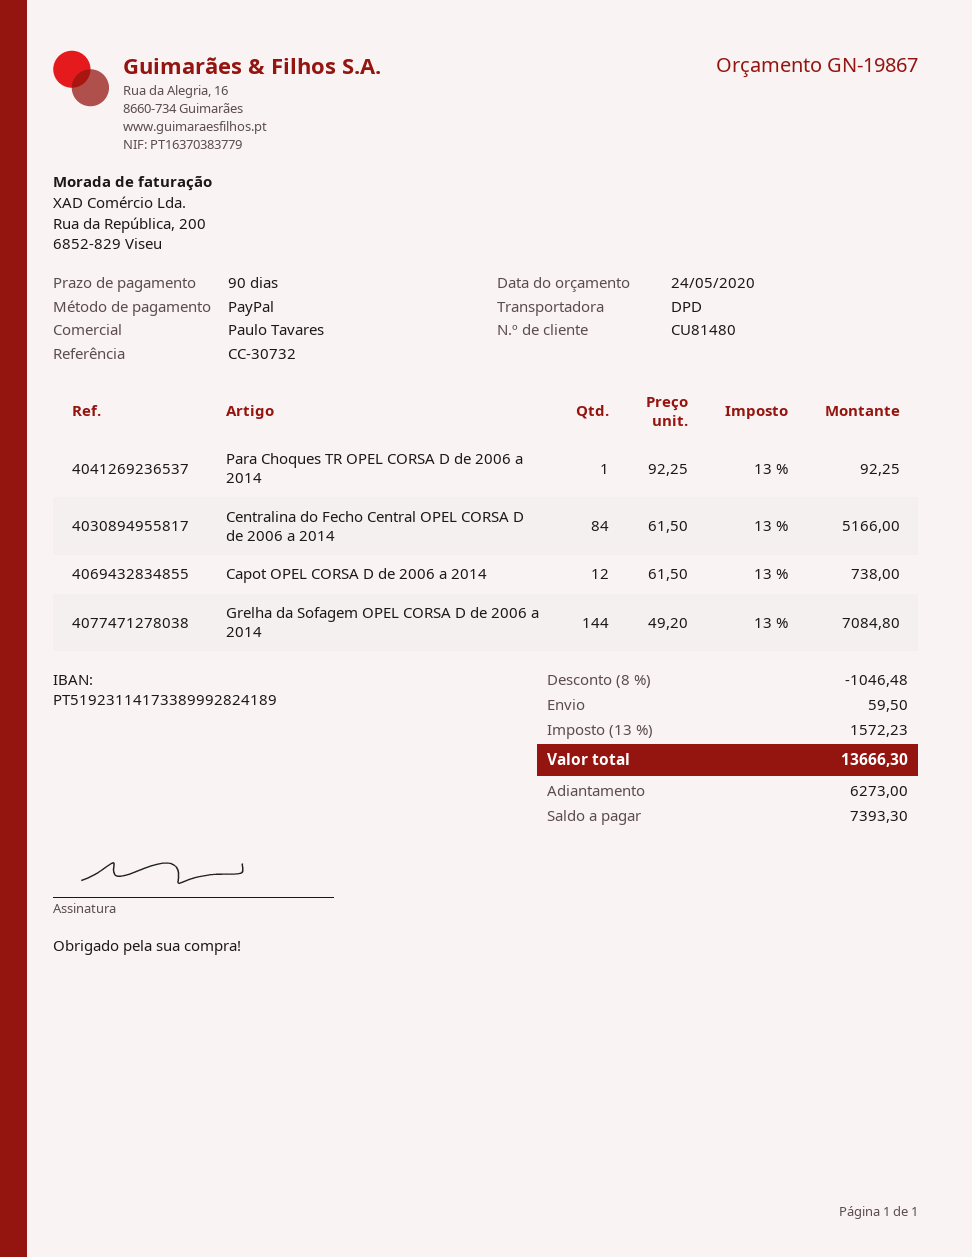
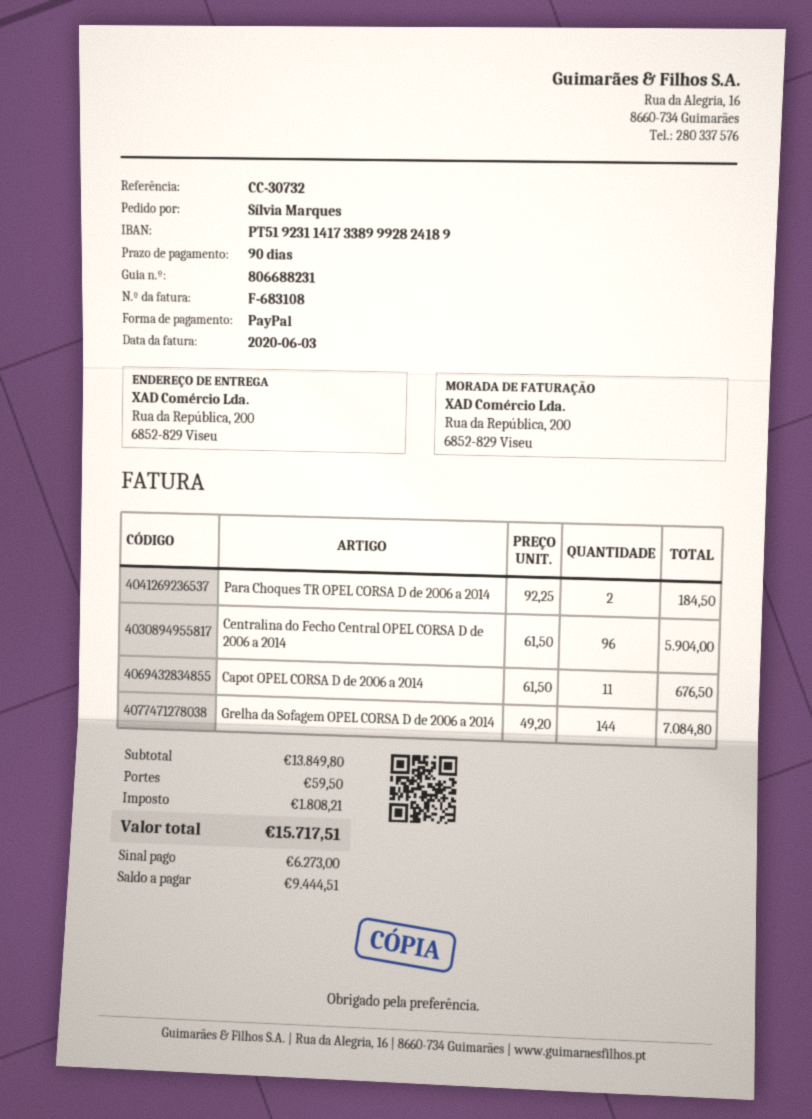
Para Choques TR OPEL CORSA D de 2006 a 2014: 1 x 92.25 = 92.25 -> 2 x 92.25 = 184.50
Centralina do Fecho Central OPEL CORSA D de 2006 a 2014: 84 x 61.50 = 5166.00 -> 96 x 61.50 = 5904.00
Capot OPEL CORSA D de 2006 a 2014: 12 x 61.50 = 738.00 -> 11 x 61.50 = 676.50
discount: 8% = 1046.48 -> none
tax: 1572.23 -> 1808.21
total: 13666.30 -> 15717.51
balance: 7393.30 -> 9444.51

